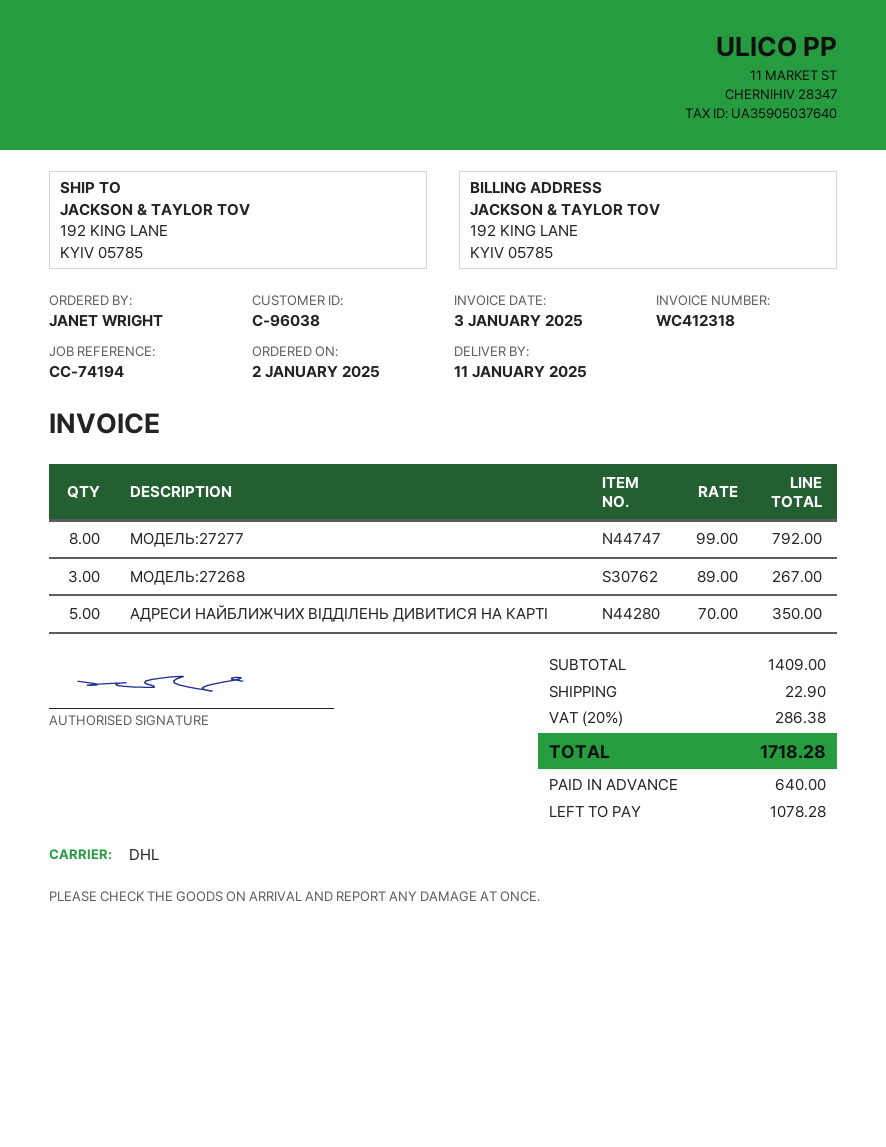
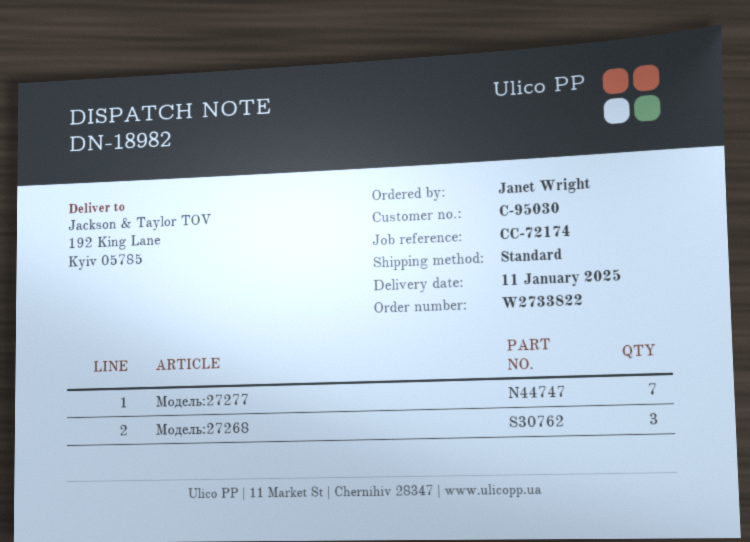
customer number: C-96038 -> C-95030
reference: CC-74194 -> CC-72174
shipping method: DHL -> standard
МОДЕЛЬ:27277: 8 -> 7
АДРЕСИ НАЙБЛИЖЧИХ ВІДДІЛЕНЬ ДИВИТИСЯ НА КАРТІ: 5 -> none

